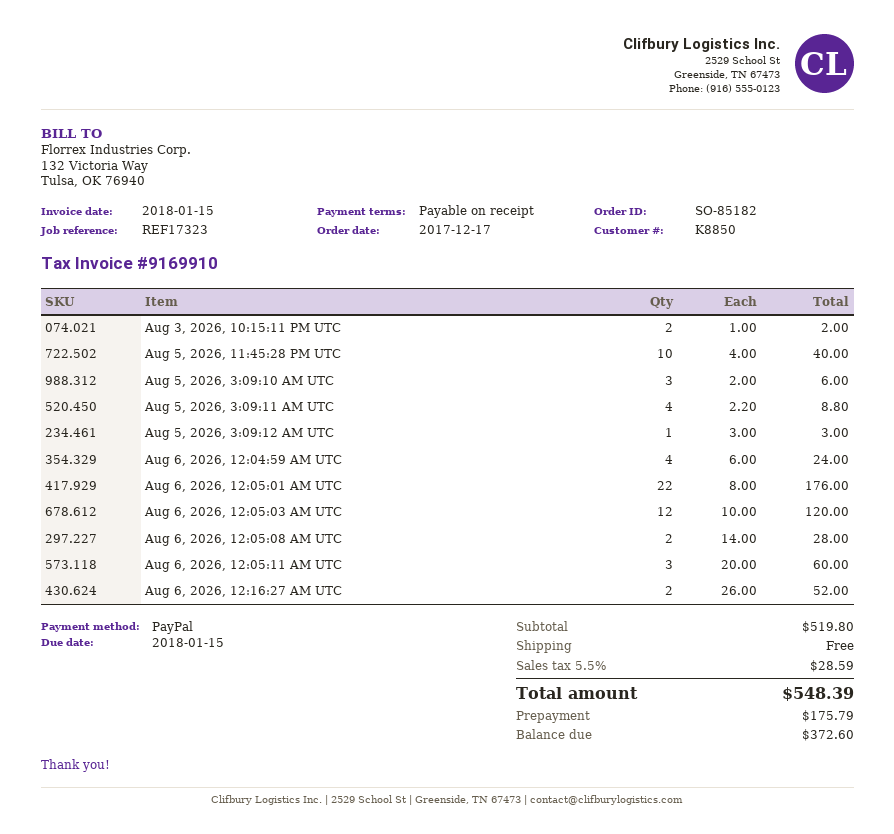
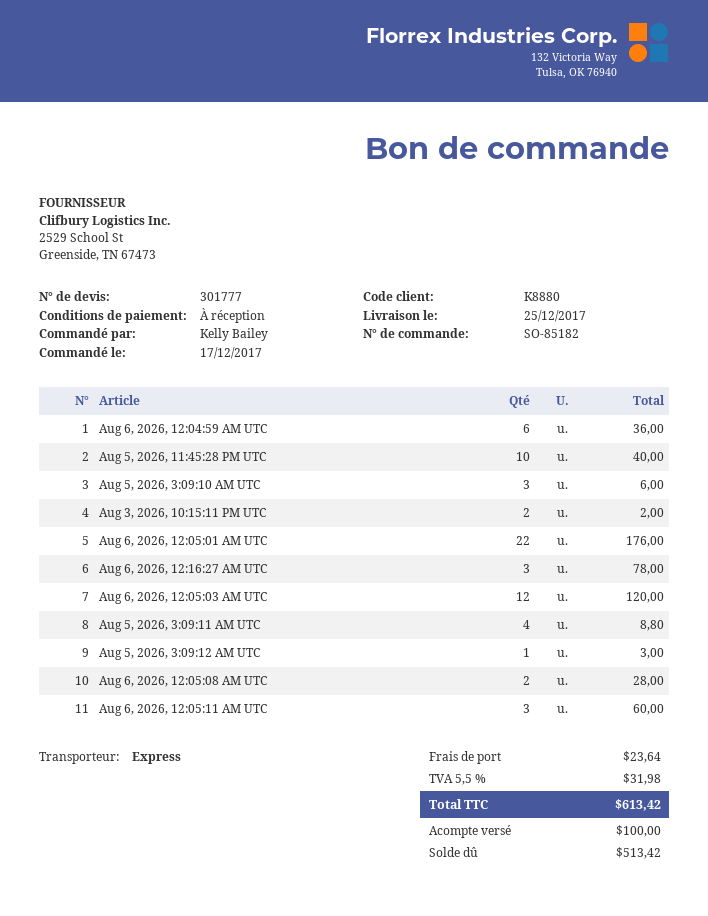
customer number: K8850 -> K8880
Aug 6, 2026, 12:04:59 AM UTC: 4 for 24.00 -> 6 for 36.00
Aug 6, 2026, 12:16:27 AM UTC: 2 for 52.00 -> 3 for 78.00
shipping: 0.00 -> 23.64
tax: 5.5% = 28.59 -> 5.5% = 31.98
total: 548.39 -> 613.42
deposit: 175.79 -> 100.00
balance: 372.60 -> 513.42

